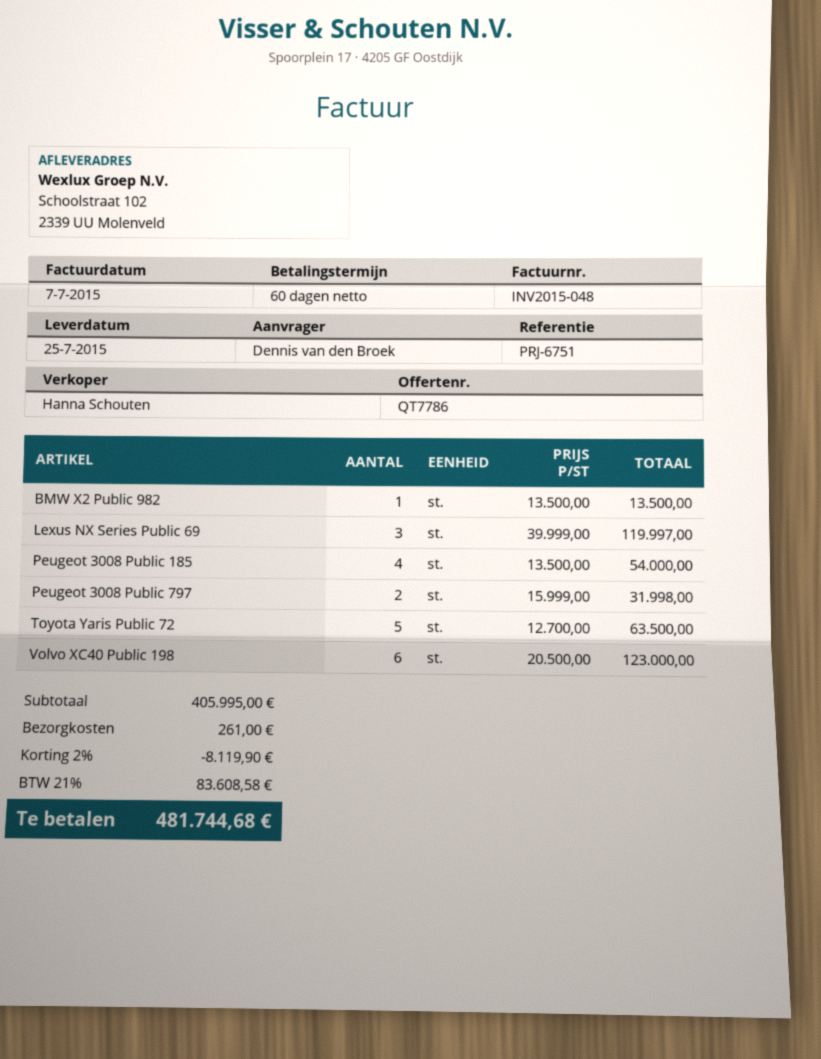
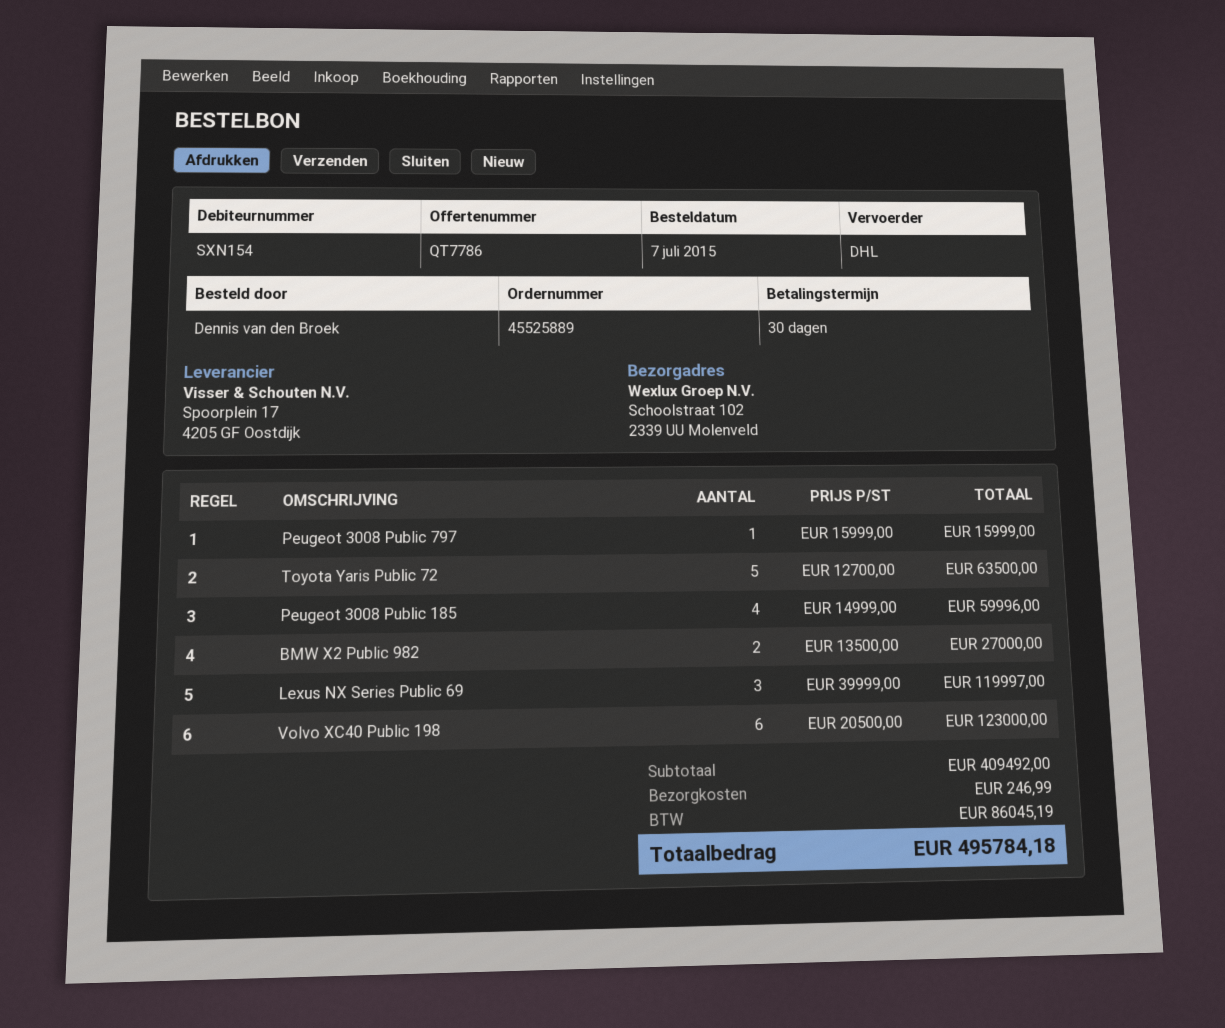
payment terms: 60 days -> 30 days
BMW X2 Public 982: 1 x 13500.00 = 13500.00 -> 2 x 13500.00 = 27000.00
Peugeot 3008 Public 185: 4 x 13500.00 = 54000.00 -> 4 x 14999.00 = 59996.00
Peugeot 3008 Public 797: 2 x 15999.00 = 31998.00 -> 1 x 15999.00 = 15999.00
subtotal: 405995.00 -> 409492.00
discount: 2% = 8119.90 -> none
shipping: 261.00 -> 246.99
tax: 83608.58 -> 86045.19
total: 481744.68 -> 495784.18

